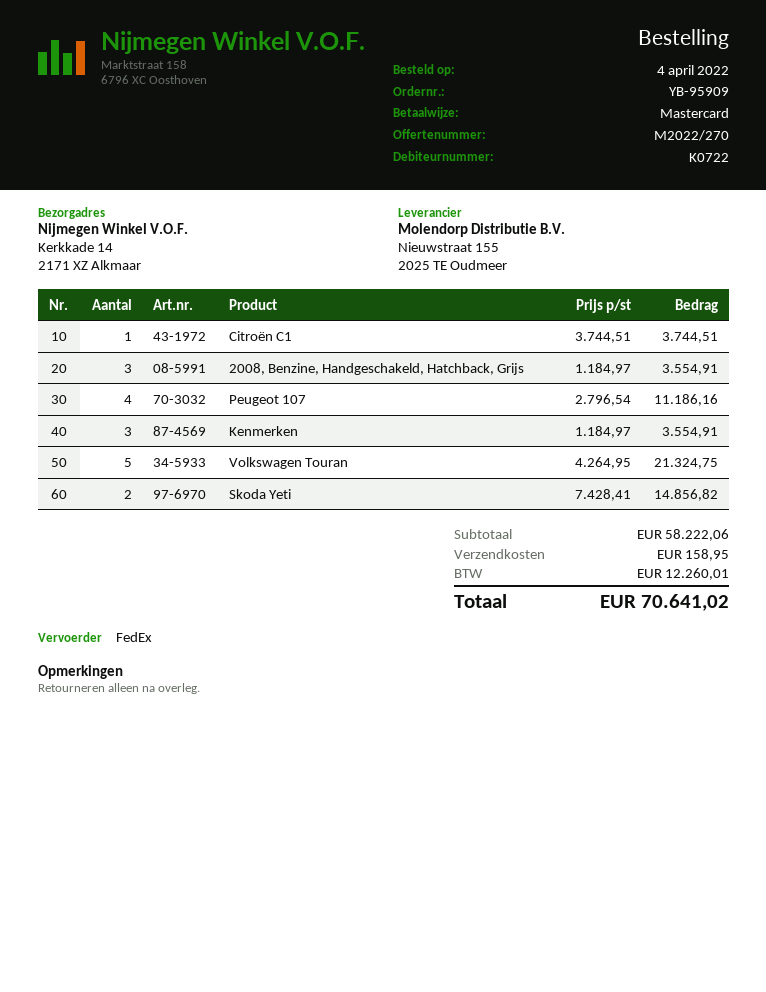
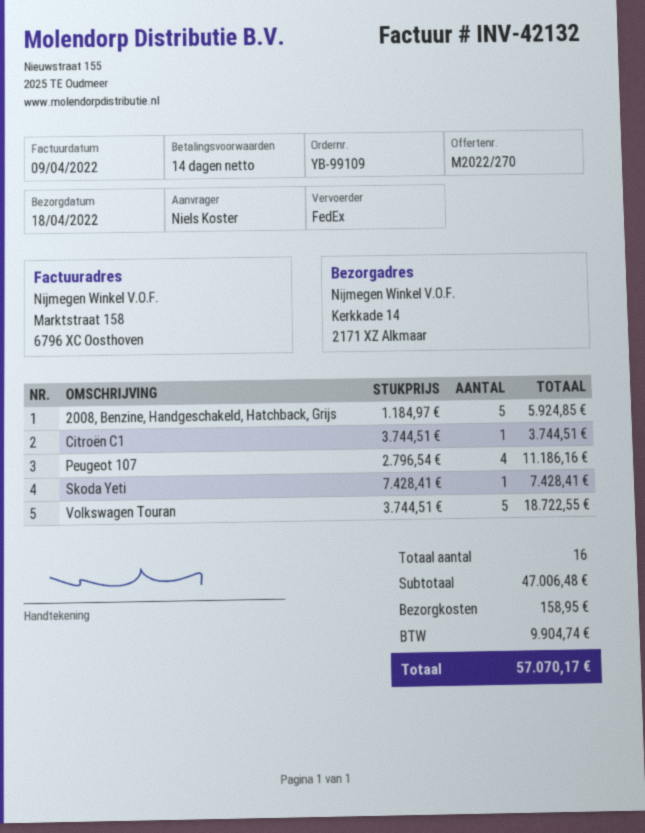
order number: YB-95909 -> YB-99109
2008, Benzine, Handgeschakeld, Hatchback, Grijs: 3 x 1184.97 = 3554.91 -> 5 x 1184.97 = 5924.85
Kenmerken: 3 x 1184.97 = 3554.91 -> none
Volkswagen Touran: 5 x 4264.95 = 21324.75 -> 5 x 3744.51 = 18722.55
Skoda Yeti: 2 x 7428.41 = 14856.82 -> 1 x 7428.41 = 7428.41
subtotal: 58222.06 -> 47006.48
tax: 12260.01 -> 9904.74
total: 70641.02 -> 57070.17

